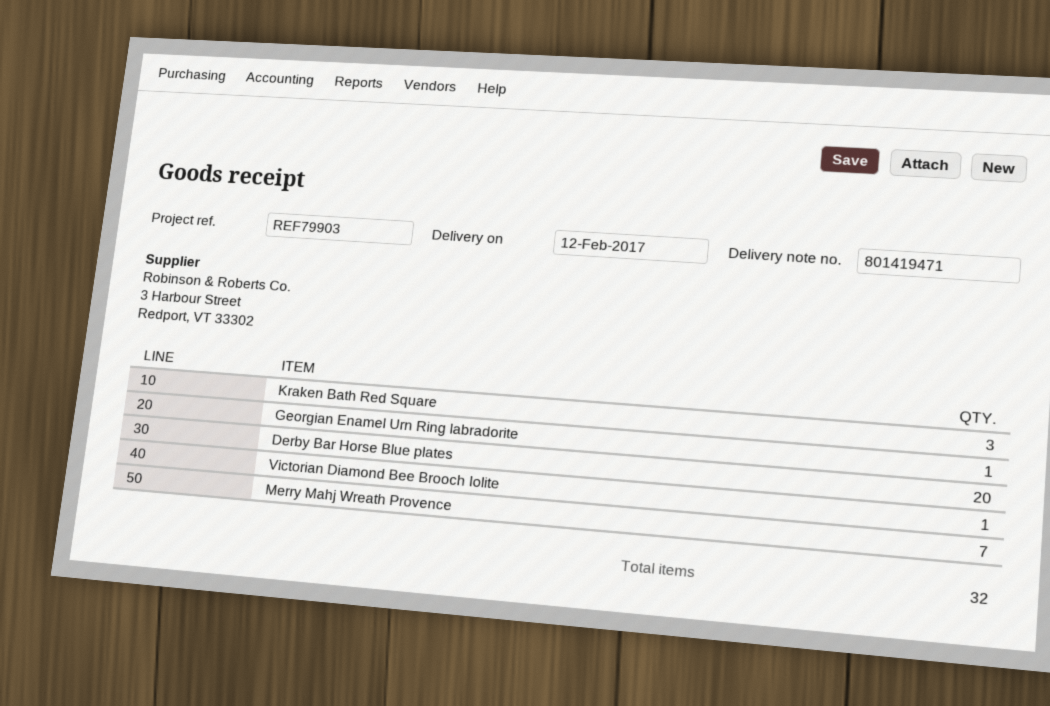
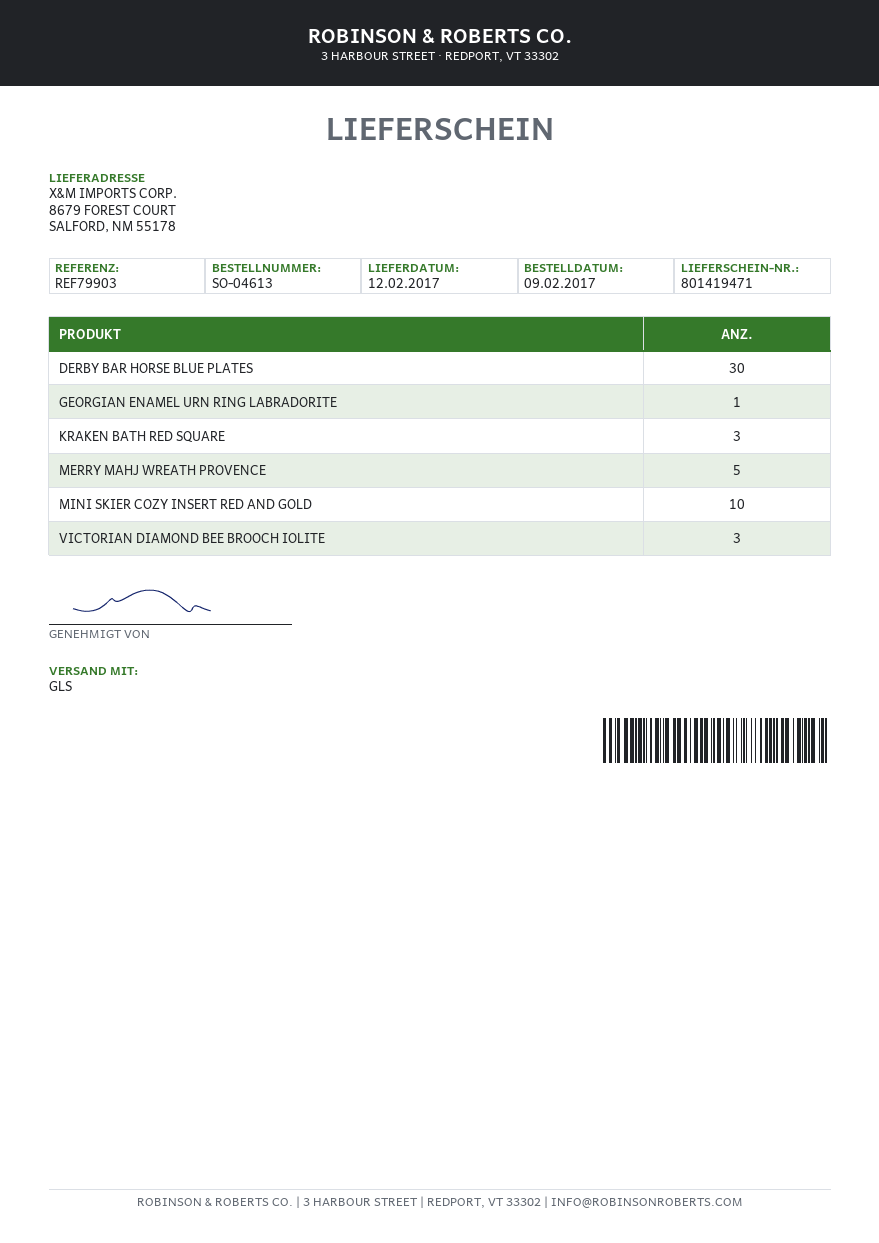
Derby Bar Horse Blue plates: 20 -> 30
Victorian Diamond Bee Brooch Iolite: 1 -> 3
Merry Mahj Wreath Provence: 7 -> 5
MINI SKIER COZY INSERT RED AND GOLD: none -> 10

